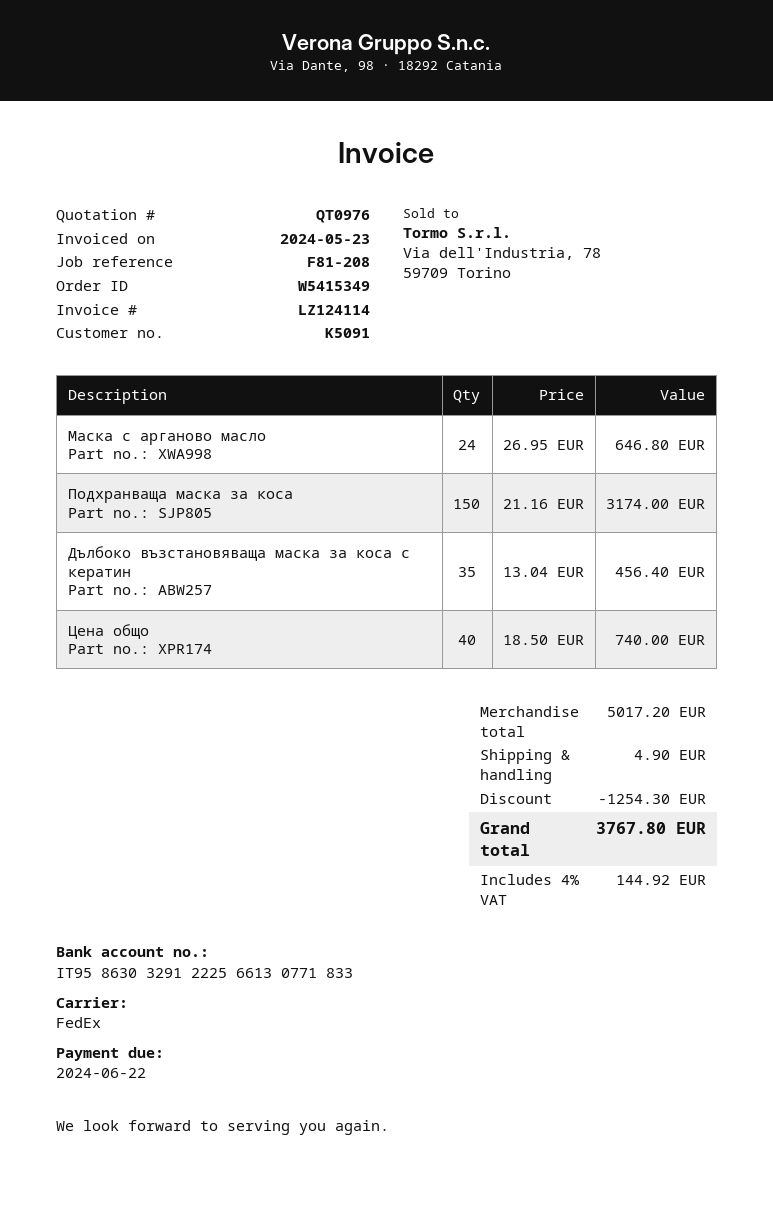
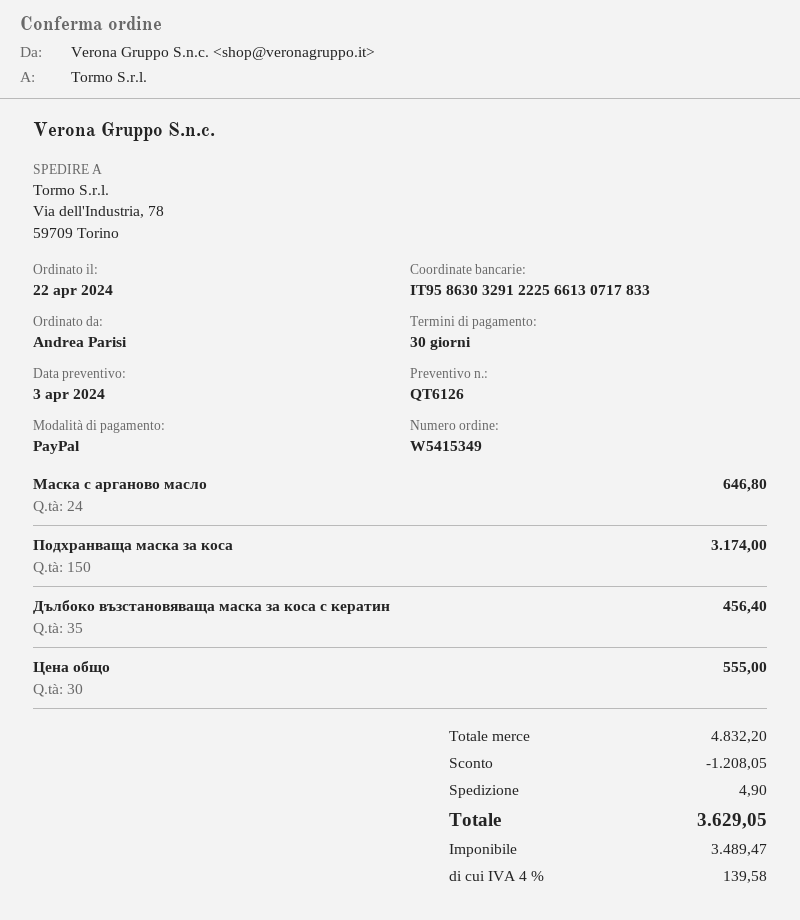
quote number: QT0976 -> QT6126
bank account: IT9586303291222566130771833 -> IT9586303291222566130717833
Цена общо: 40 for 740.00 -> 30 for 555.00
subtotal: 5017.20 -> 4832.20
discount: 1254.30 -> 1208.05
tax: 4% = 144.92 -> 4% = 139.58
total: 3767.80 -> 3629.05

